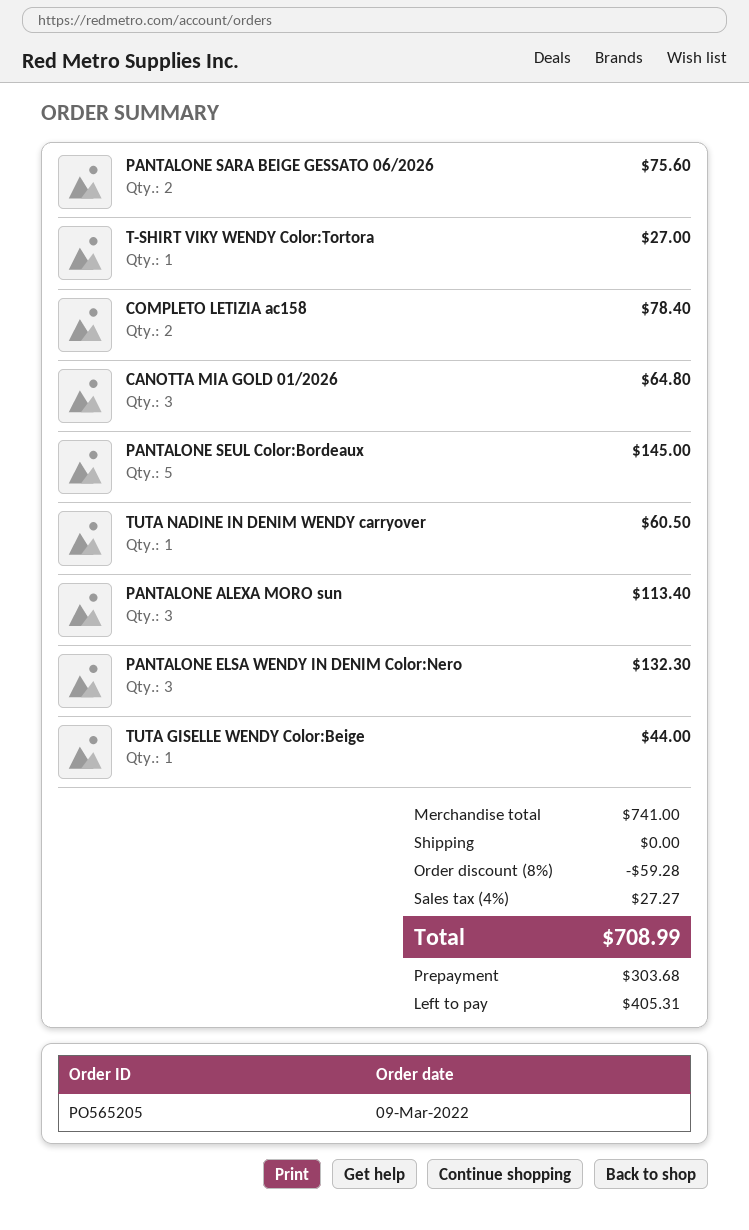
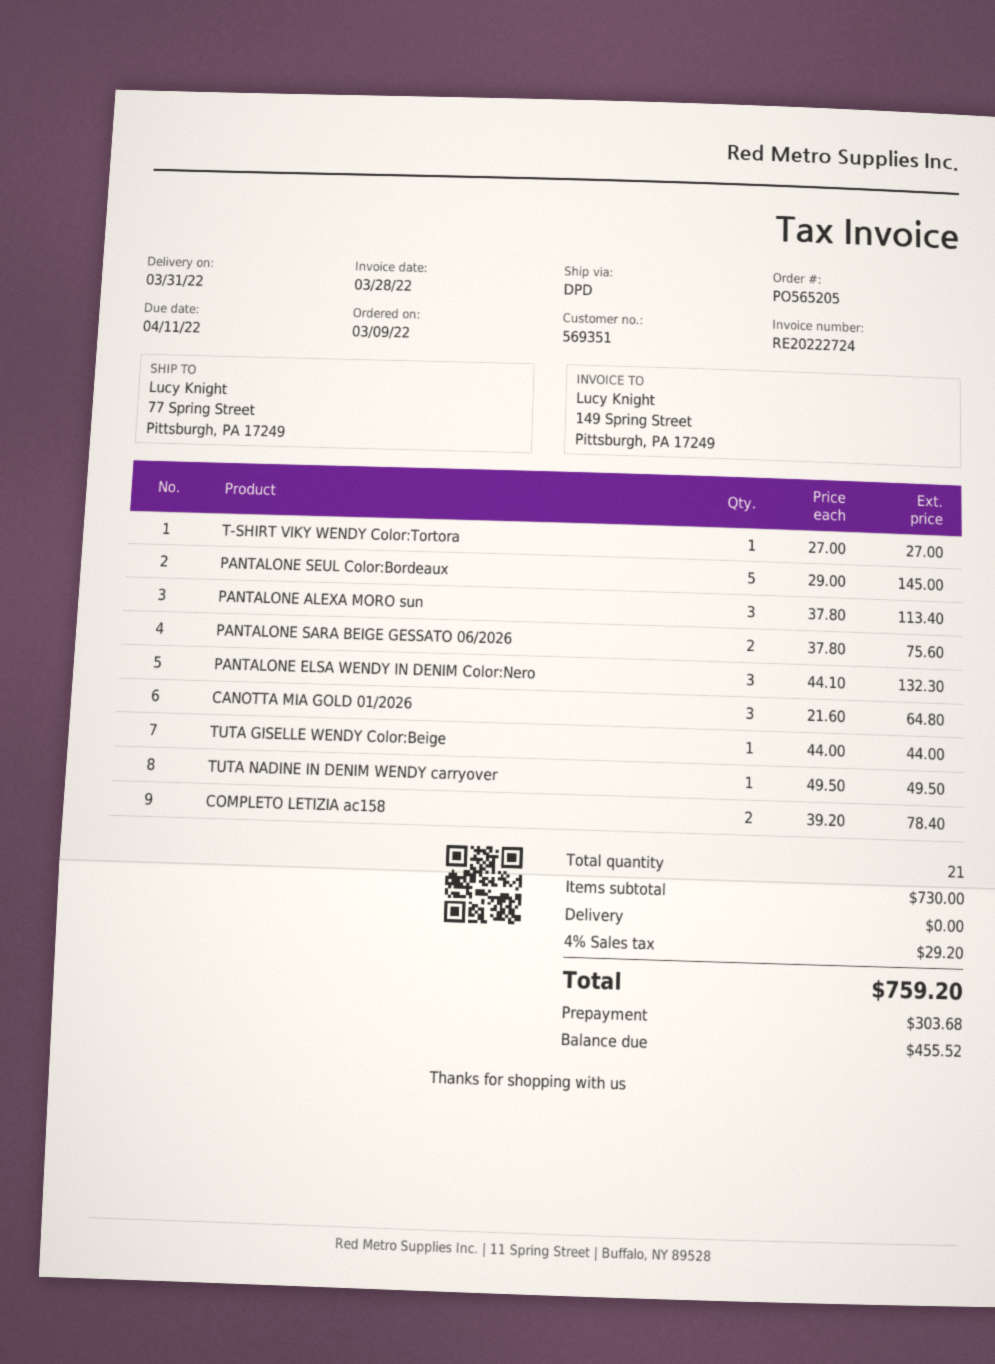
TUTA NADINE IN DENIM WENDY carryover: 1 for 60.50 -> 1 for 49.50
subtotal: 741.00 -> 730.00
discount: 8% = 59.28 -> none
tax: 4% = 27.27 -> 4% = 29.20
total: 708.99 -> 759.20
balance: 405.31 -> 455.52

